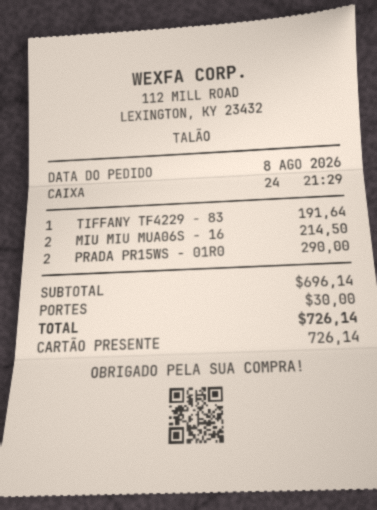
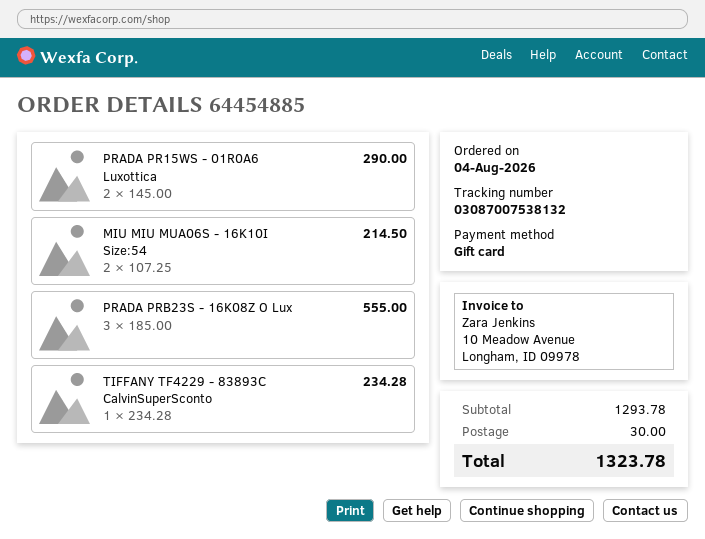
order date: 2026-08-08 -> 2026-08-04
TIFFANY TF4229 - 83: 1 for 191.64 -> 1 for 234.28
PRADA PRB23S - 16K08Z O Lux: none -> 3 for 555.00
subtotal: 696.14 -> 1293.78
total: 726.14 -> 1323.78

